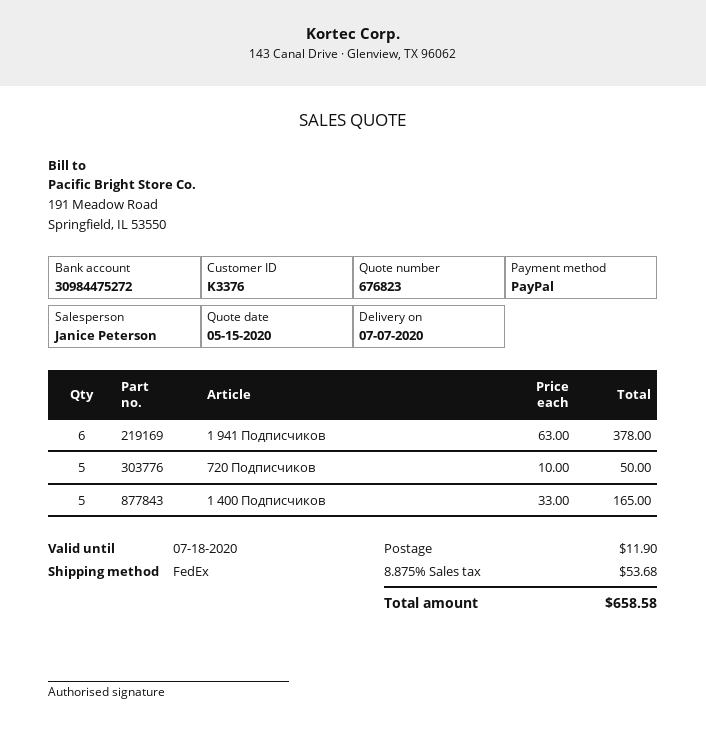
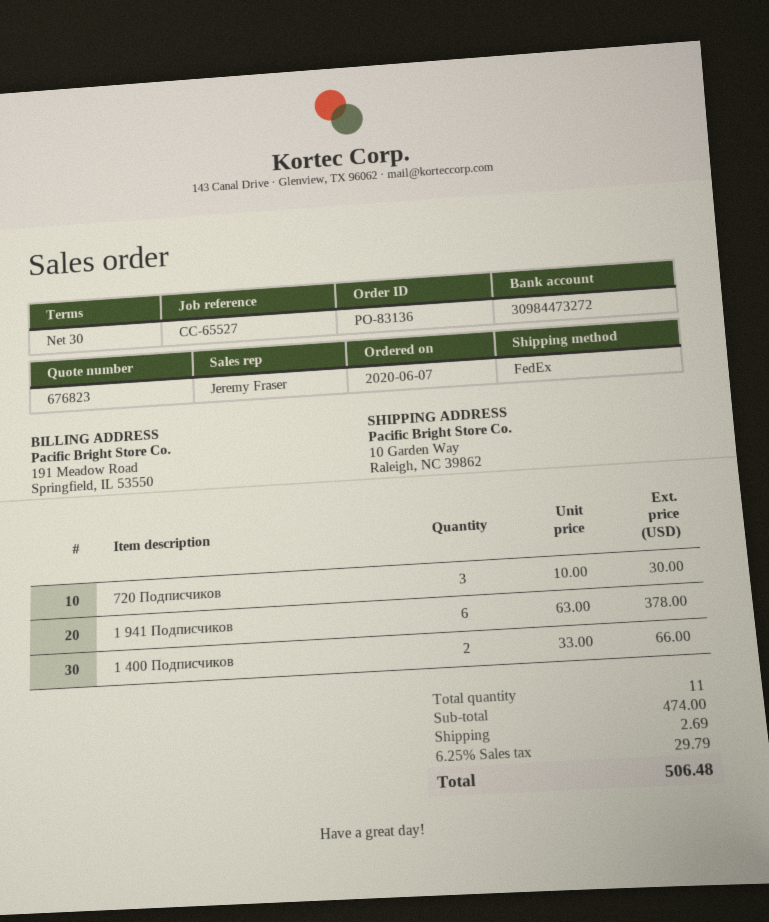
sales rep: Janice Peterson -> Jeremy Fraser
bank account: 30984475272 -> 30984473272
720 Подписчиков: 5 x 10.00 = 50.00 -> 3 x 10.00 = 30.00
1 400 Подписчиков: 5 x 33.00 = 165.00 -> 2 x 33.00 = 66.00
shipping: 11.90 -> 2.69
tax: 8.875% = 53.68 -> 6.25% = 29.79
total: 658.58 -> 506.48

